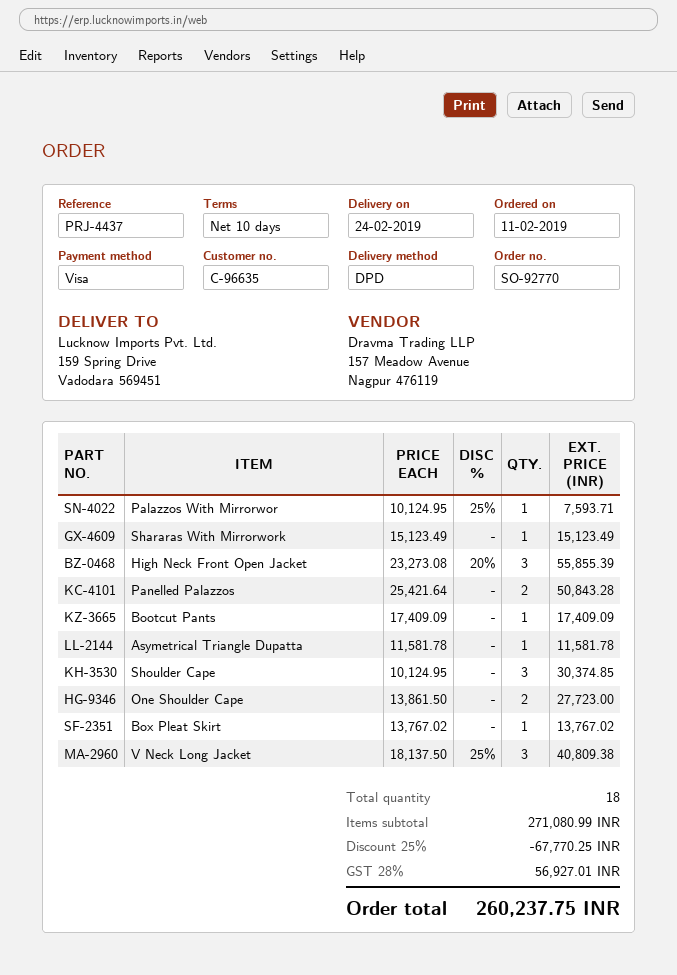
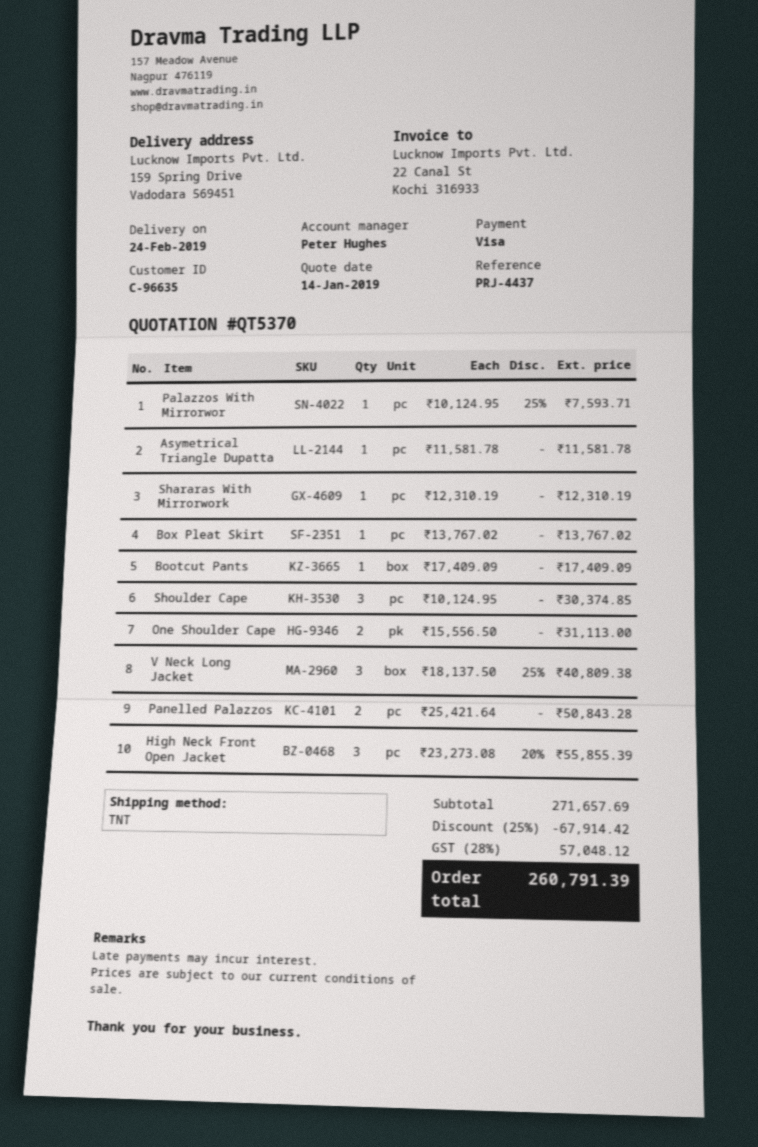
shipping method: DPD -> TNT
Shararas With Mirrorwork: 1 x 15123.49 = 15123.49 -> 1 x 12310.19 = 12310.19
One Shoulder Cape: 2 x 13861.50 = 27723.00 -> 2 x 15556.50 = 31113.00
subtotal: 271080.99 -> 271657.69
discount: 25% = 67770.25 -> 25% = 67914.42
tax: 28% = 56927.01 -> 28% = 57048.12
total: 260237.75 -> 260791.39

